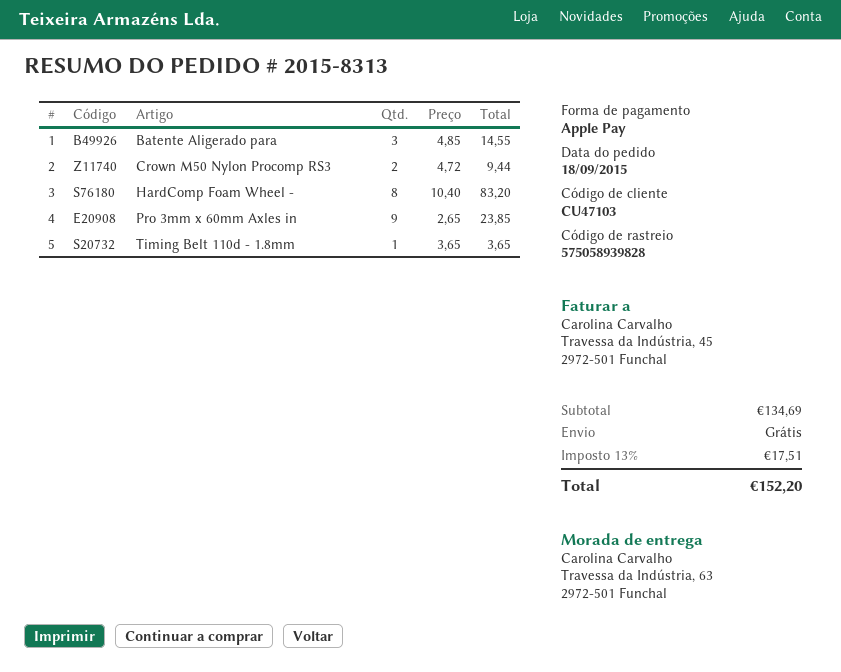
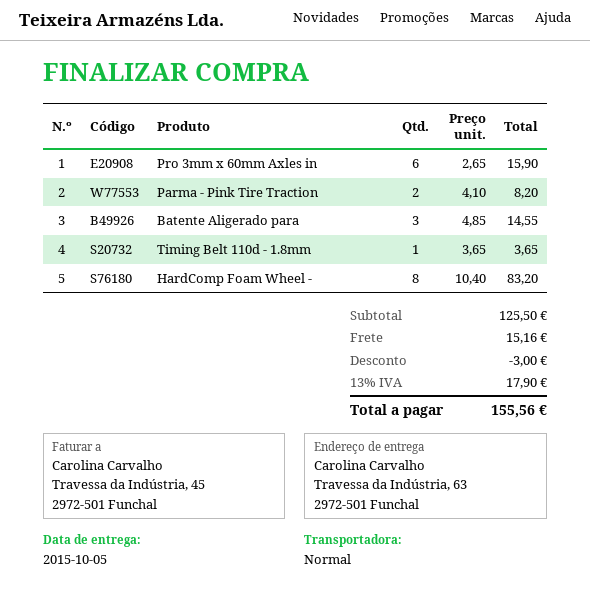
Crown M50 Nylon Procomp RS3: 2 x 4.72 = 9.44 -> none
Pro 3mm x 60mm Axles in: 9 x 2.65 = 23.85 -> 6 x 2.65 = 15.90
Parma - Pink Tire Traction: none -> 2 x 4.10 = 8.20
subtotal: 134.69 -> 125.50
discount: none -> 3.00
shipping: 0.00 -> 15.16
tax: 13% = 17.51 -> 13% = 17.90
total: 152.20 -> 155.56

